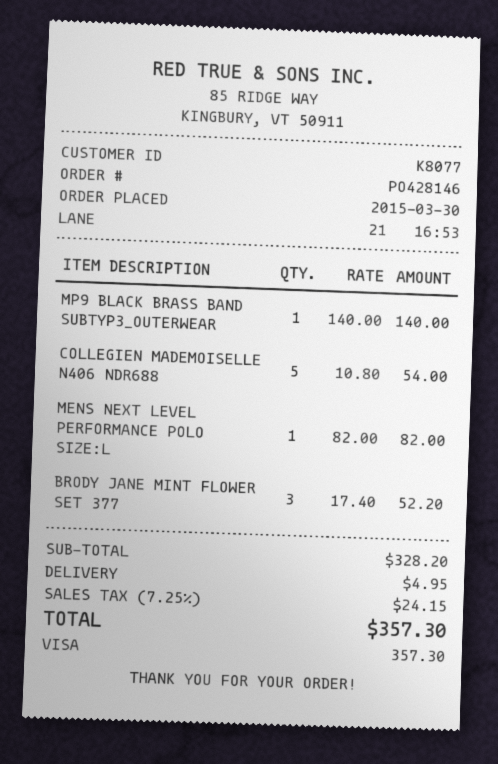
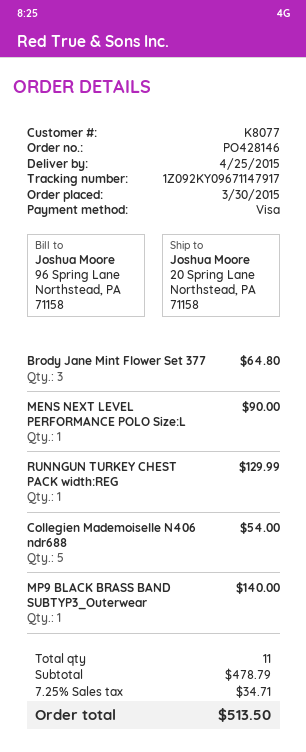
MENS NEXT LEVEL PERFORMANCE POLO SIZE:L: 1 for 82.00 -> 1 for 90.00
BRODY JANE MINT FLOWER SET 377: 3 for 52.20 -> 3 for 64.80
RUNNGUN TURKEY CHEST PACK width:REG: none -> 1 for 129.99
subtotal: 328.20 -> 478.79
shipping: 4.95 -> none
tax: 7.25% = 24.15 -> 7.25% = 34.71
total: 357.30 -> 513.50

